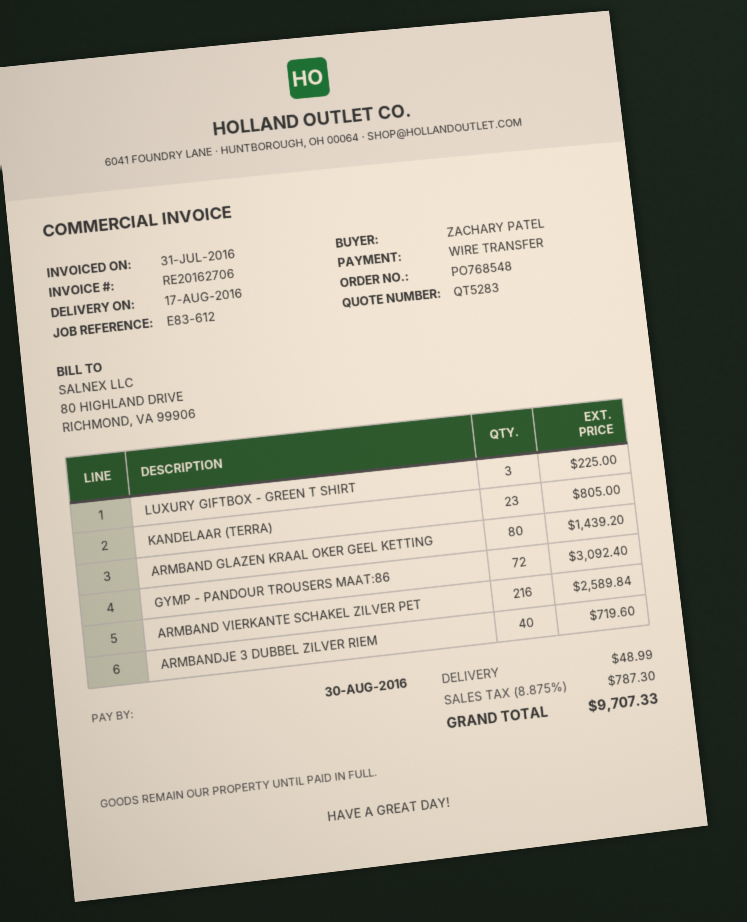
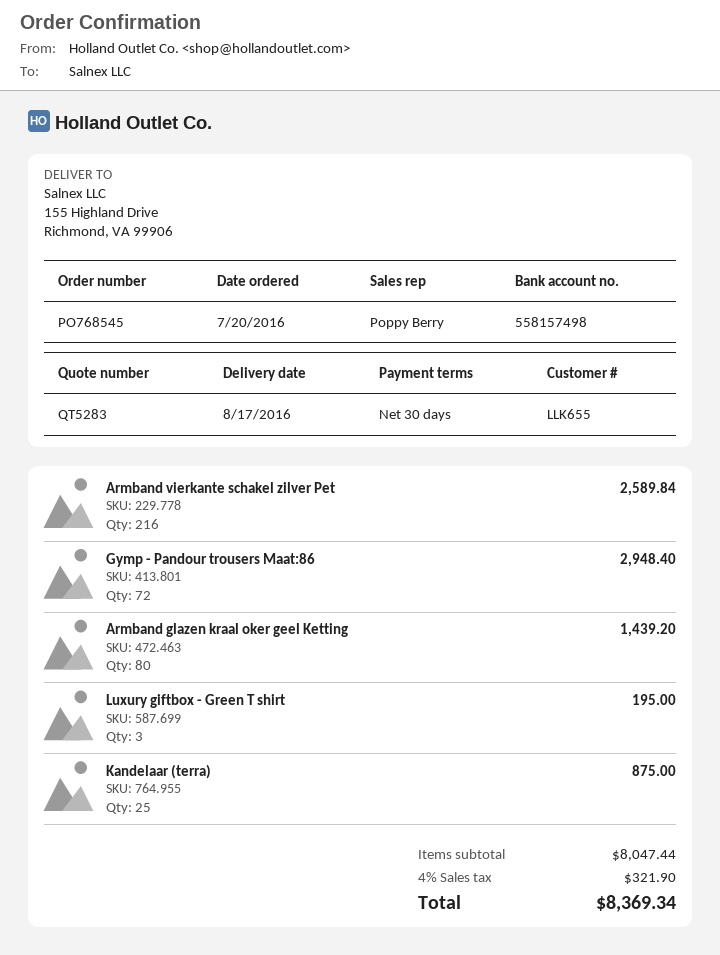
order number: PO768548 -> PO768545
LUXURY GIFTBOX - GREEN T SHIRT: 3 for 225.00 -> 3 for 195.00
KANDELAAR (TERRA): 23 for 805.00 -> 25 for 875.00
GYMP - PANDOUR TROUSERS MAAT:86: 72 for 3092.40 -> 72 for 2948.40
ARMBANDJE 3 DUBBEL ZILVER RIEM: 40 for 719.60 -> none
shipping: 48.99 -> none
tax: 8.875% = 787.30 -> 4% = 321.90
total: 9707.33 -> 8369.34

